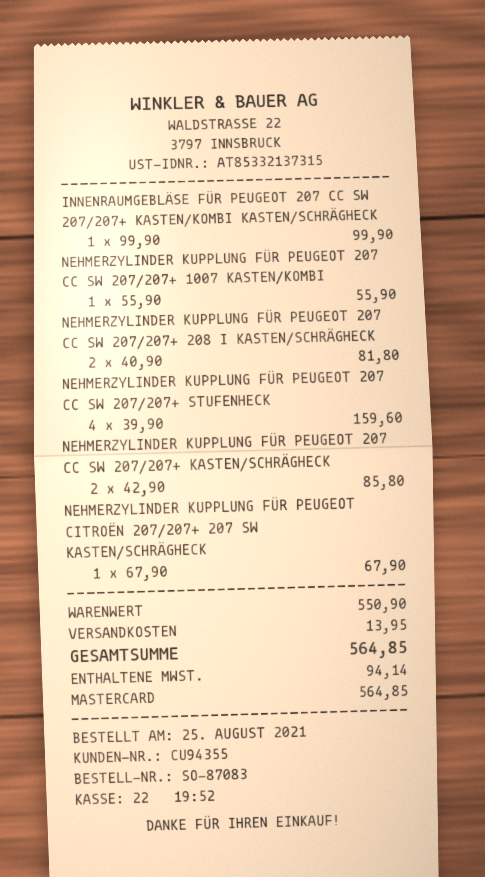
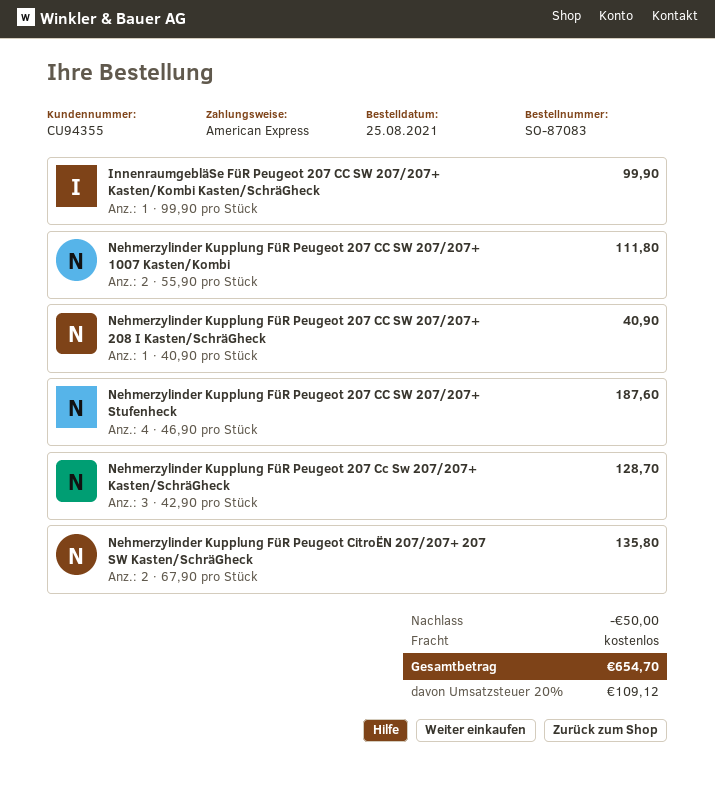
payment method: Mastercard -> American Express
NEHMERZYLINDER KUPPLUNG FÜR PEUGEOT 207 CC SW 207/207+ 1007 KASTEN/KOMBI: 1 x 55.90 = 55.90 -> 2 x 55.90 = 111.80
NEHMERZYLINDER KUPPLUNG FÜR PEUGEOT 207 CC SW 207/207+ 208 I KASTEN/SCHRÄGHECK: 2 x 40.90 = 81.80 -> 1 x 40.90 = 40.90
NEHMERZYLINDER KUPPLUNG FÜR PEUGEOT 207 CC SW 207/207+ STUFENHECK: 4 x 39.90 = 159.60 -> 4 x 46.90 = 187.60
NEHMERZYLINDER KUPPLUNG FÜR PEUGEOT 207 CC SW 207/207+ KASTEN/SCHRÄGHECK: 2 x 42.90 = 85.80 -> 3 x 42.90 = 128.70
NEHMERZYLINDER KUPPLUNG FÜR PEUGEOT CITROËN 207/207+ 207 SW KASTEN/SCHRÄGHECK: 1 x 67.90 = 67.90 -> 2 x 67.90 = 135.80
discount: none -> 50.00
shipping: 13.95 -> 0.00
tax: 94.14 -> 109.12
total: 564.85 -> 654.70

